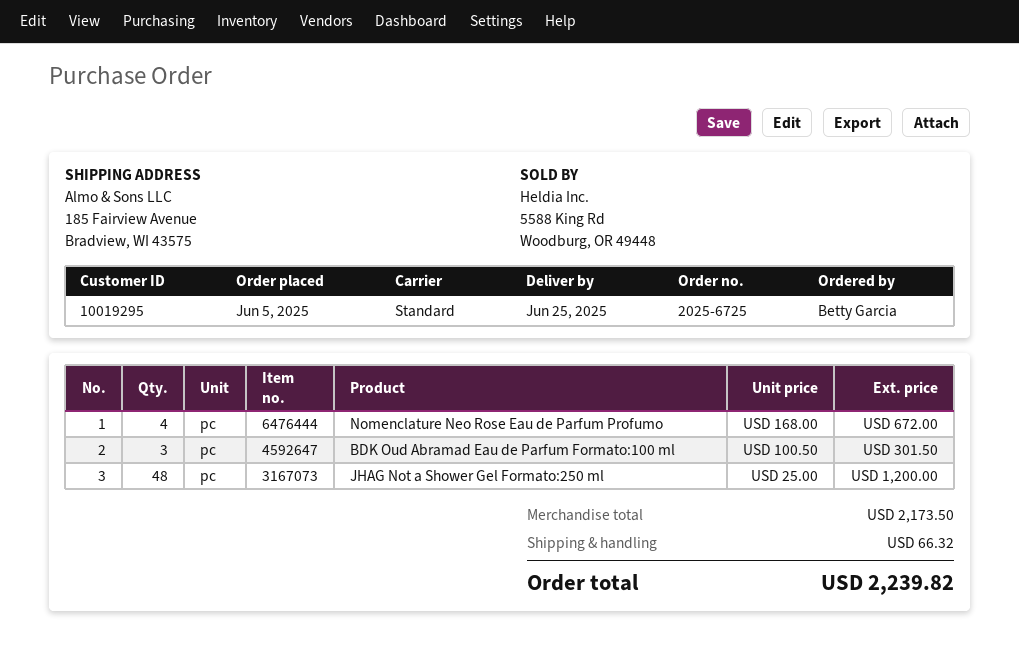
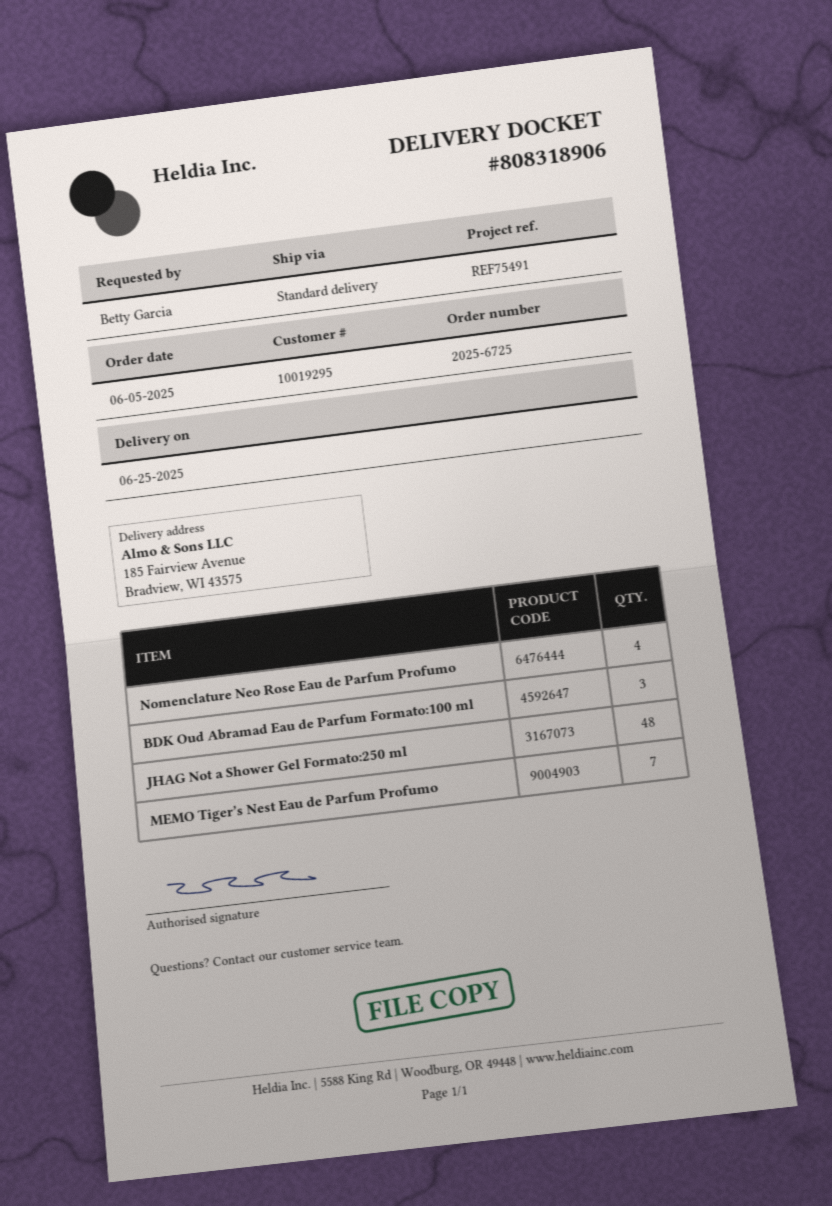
MEMO Tiger’s Nest Eau de Parfum Profumo: none -> 7

